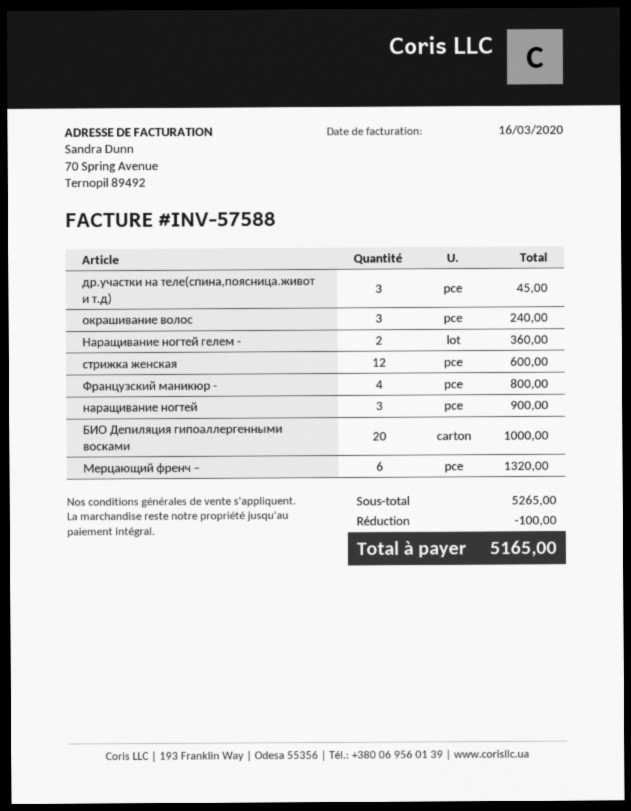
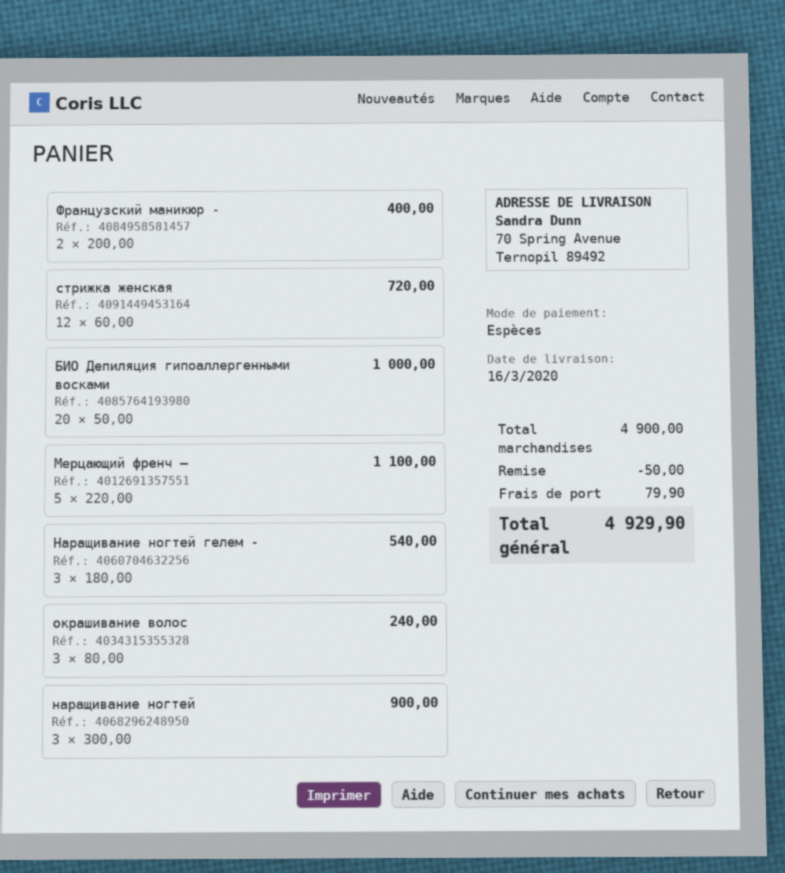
др.участки на теле(спина,поясница.живот и т.д): 3 for 45.00 -> none
Наращивание ногтей гелем -: 2 for 360.00 -> 3 for 540.00
стрижка женская: 12 for 600.00 -> 12 for 720.00
Французский маникюр -: 4 for 800.00 -> 2 for 400.00
Мерцающий френч –: 6 for 1320.00 -> 5 for 1100.00
subtotal: 5265.00 -> 4900.00
discount: 100.00 -> 50.00
shipping: none -> 79.90
total: 5165.00 -> 4929.90

